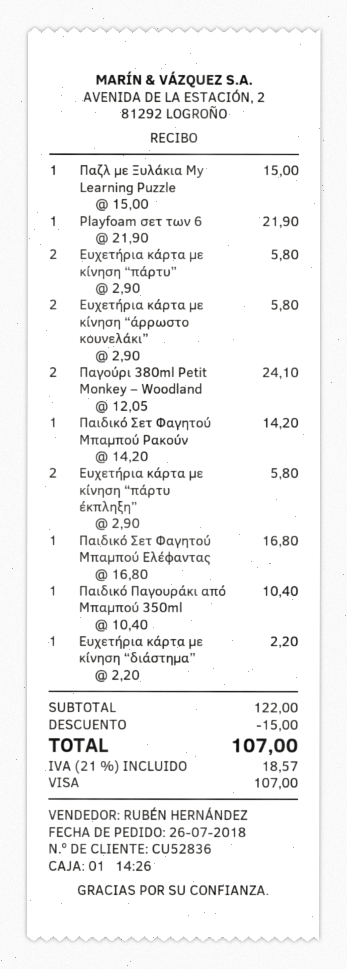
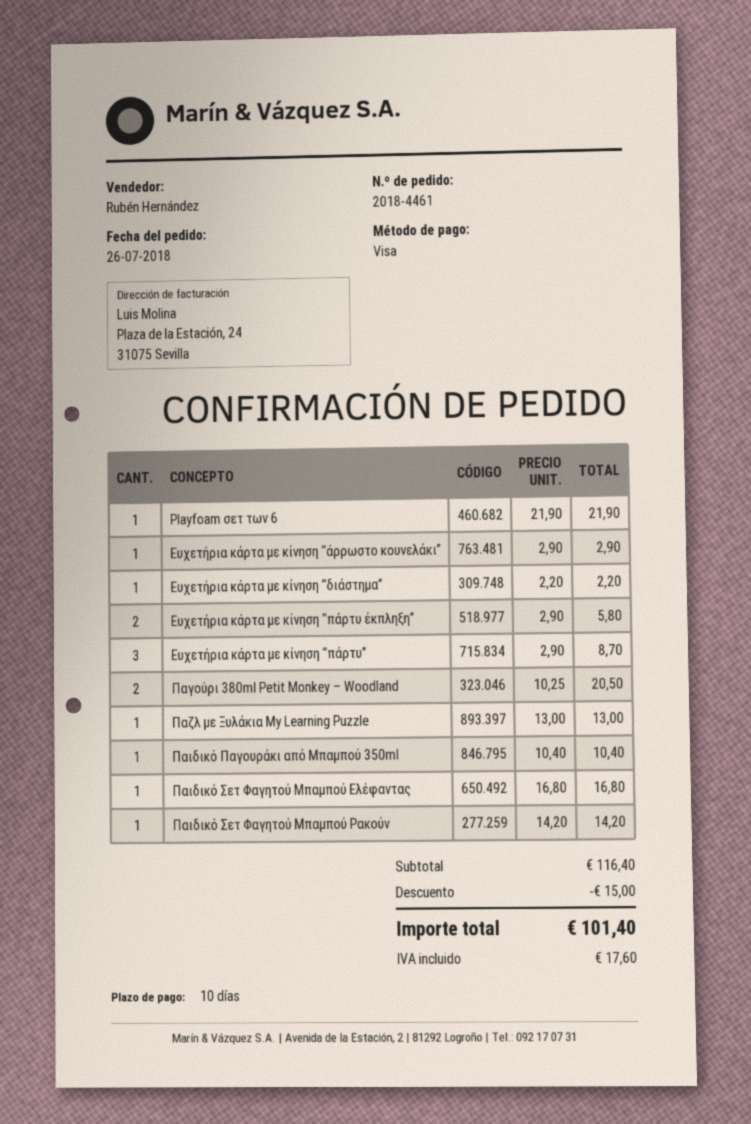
Παζλ με Ξυλάκια My Learning Puzzle: 1 x 15.00 = 15.00 -> 1 x 13.00 = 13.00
Ευχετήρια κάρτα με κίνηση “πάρτυ”: 2 x 2.90 = 5.80 -> 3 x 2.90 = 8.70
Ευχετήρια κάρτα με κίνηση “άρρωστο κουνελάκι”: 2 x 2.90 = 5.80 -> 1 x 2.90 = 2.90
Παγούρι 380ml Petit Monkey – Woodland: 2 x 12.05 = 24.10 -> 2 x 10.25 = 20.50
subtotal: 122.00 -> 116.40
tax: 18.57 -> 17.60
total: 107.00 -> 101.40

